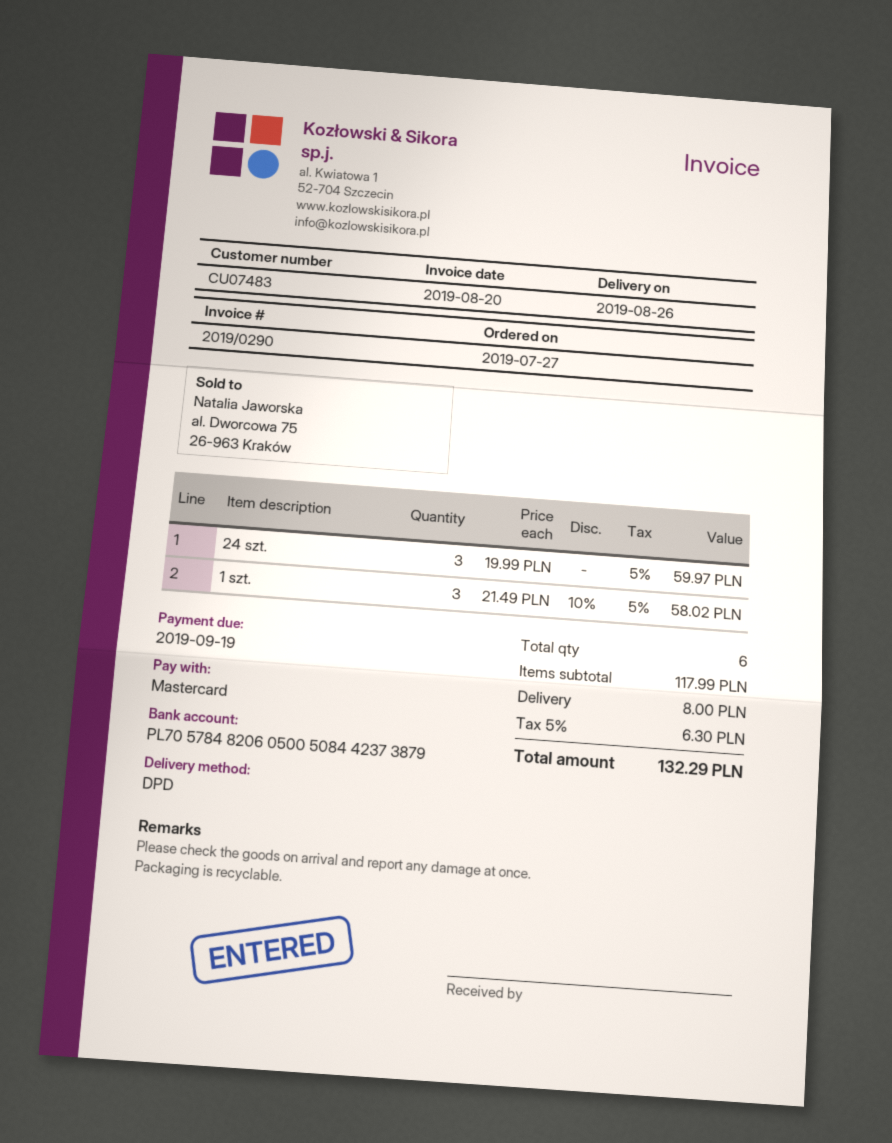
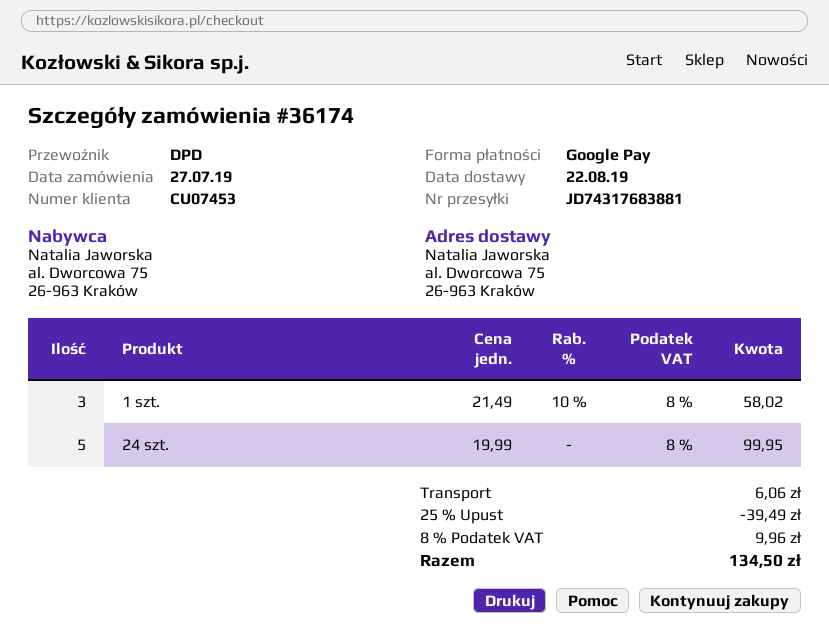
delivery date: 2019-08-26 -> 2019-08-22
customer number: CU07483 -> CU07453
payment method: Mastercard -> Google Pay
24 szt.: 3 x 19.99 = 59.97 -> 5 x 19.99 = 99.95
discount: none -> 25% = 39.49
shipping: 8.00 -> 6.06
tax: 5% = 6.30 -> 8% = 9.96
total: 132.29 -> 134.50

